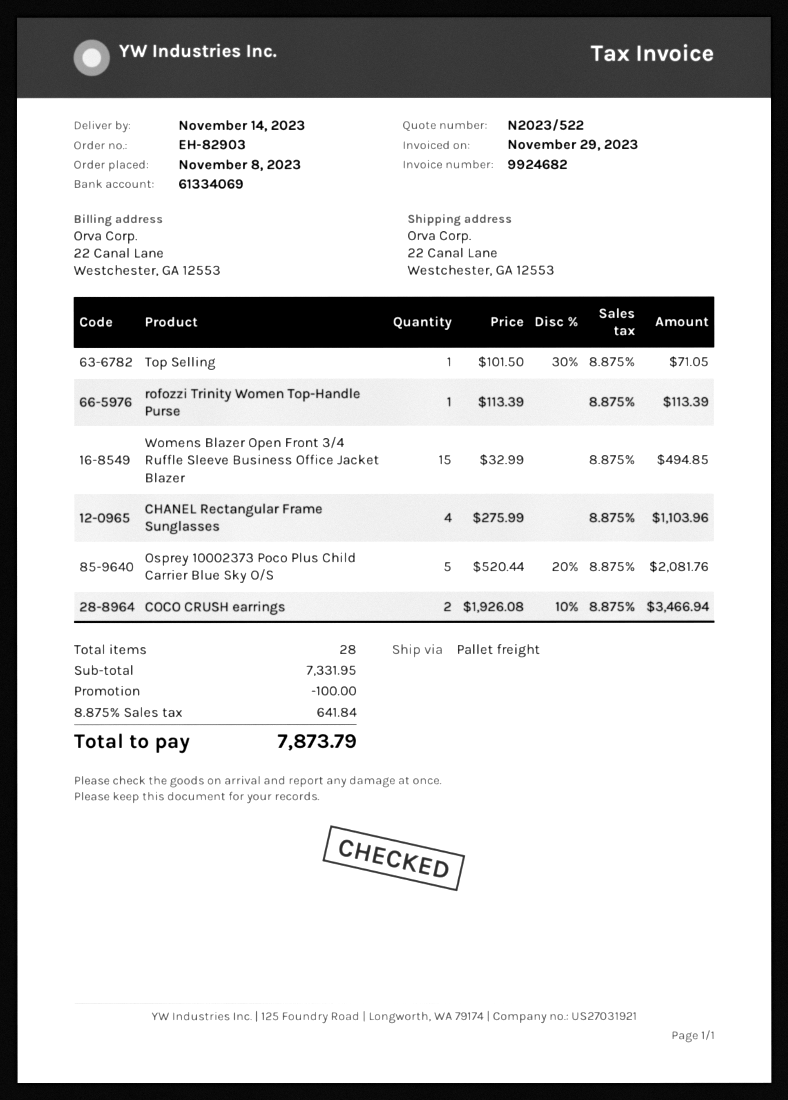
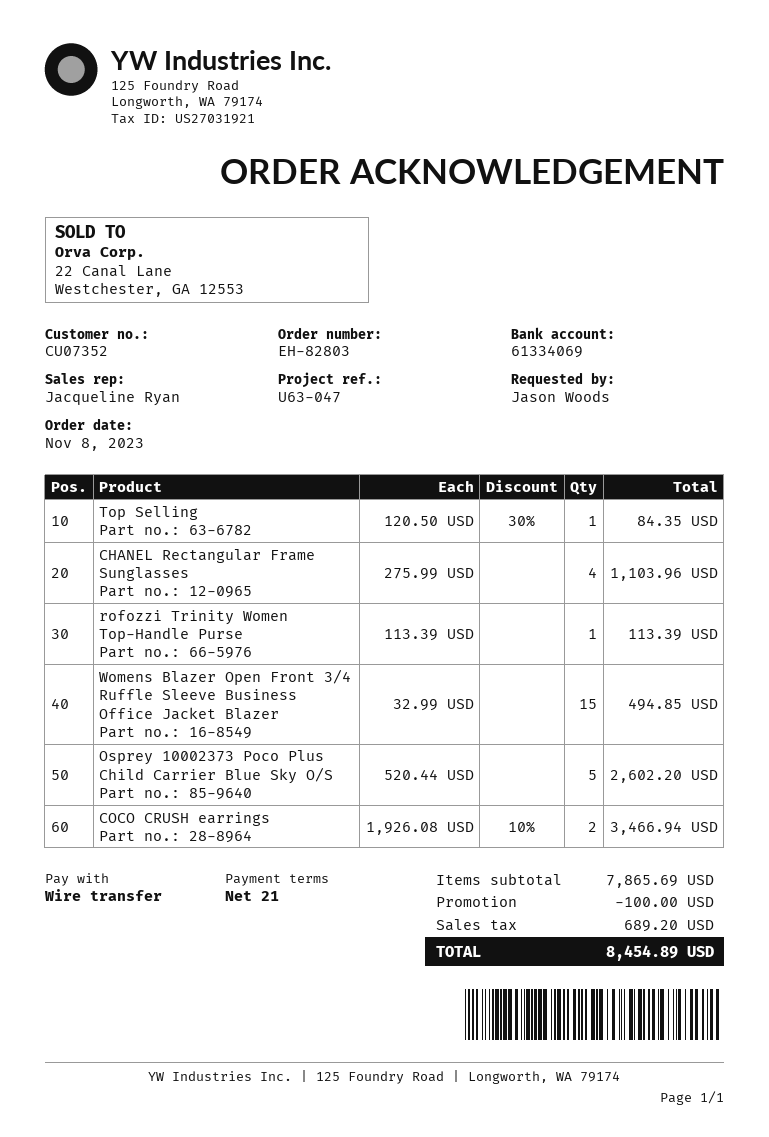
order number: EH-82903 -> EH-82803
Top Selling: 1 x 101.50 - 30% = 71.05 -> 1 x 120.50 - 30% = 84.35
Osprey 10002373 Poco Plus Child Carrier Blue Sky O/S: 5 x 520.44 - 20% = 2081.76 -> 5 x 520.44 = 2602.20
subtotal: 7331.95 -> 7865.69
tax: 641.84 -> 689.20
total: 7873.79 -> 8454.89

